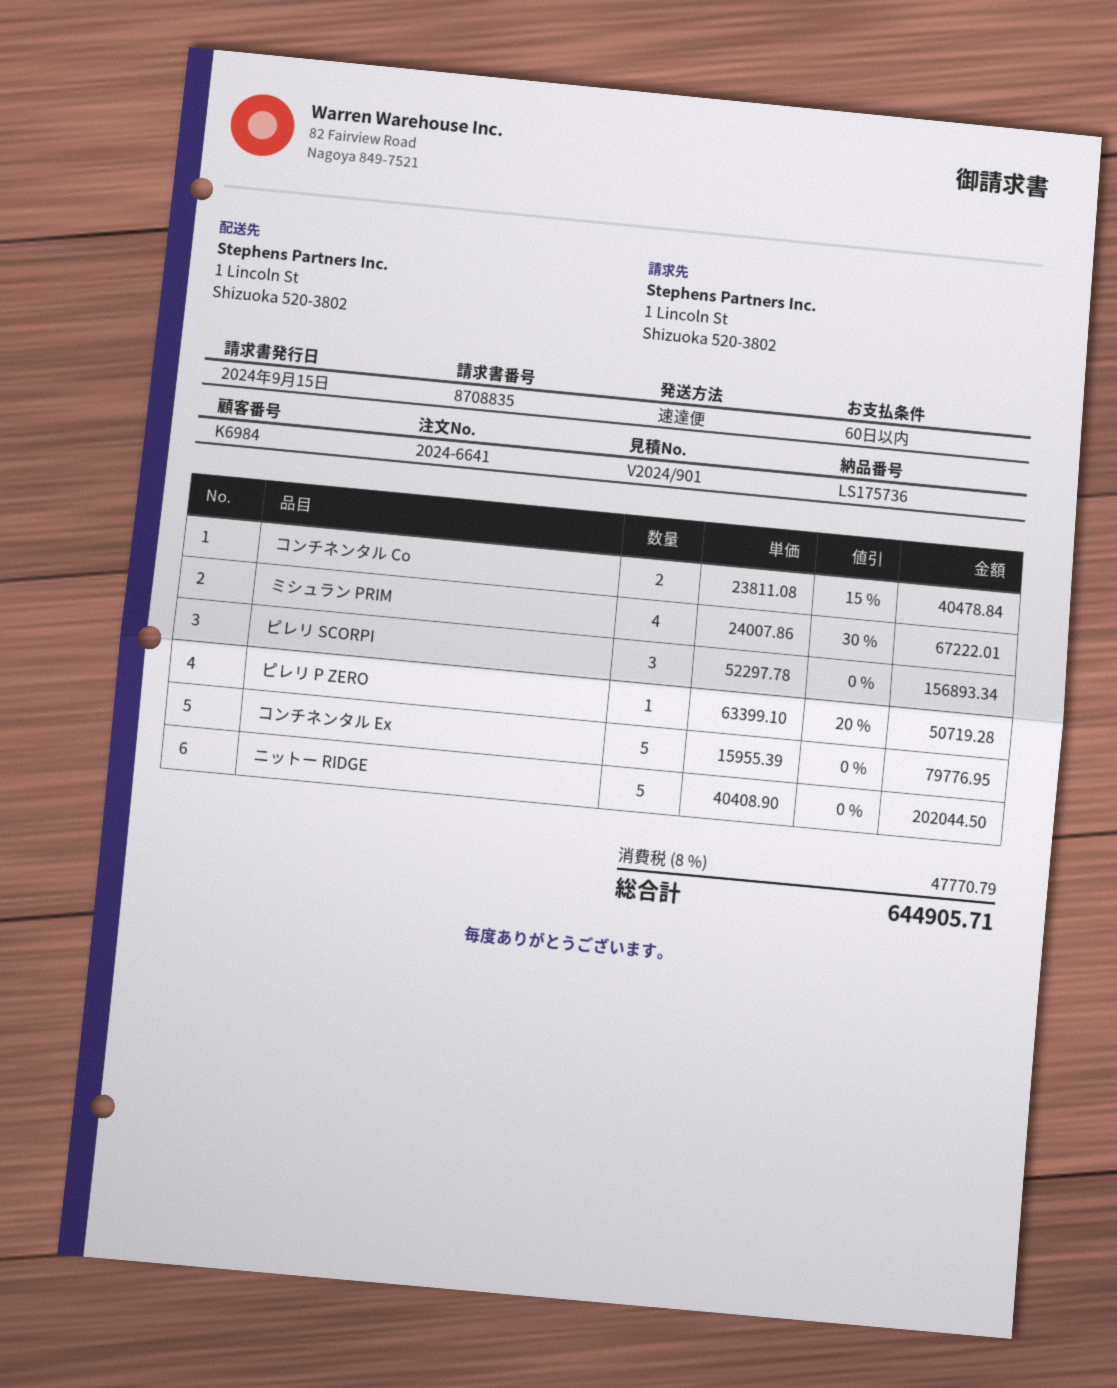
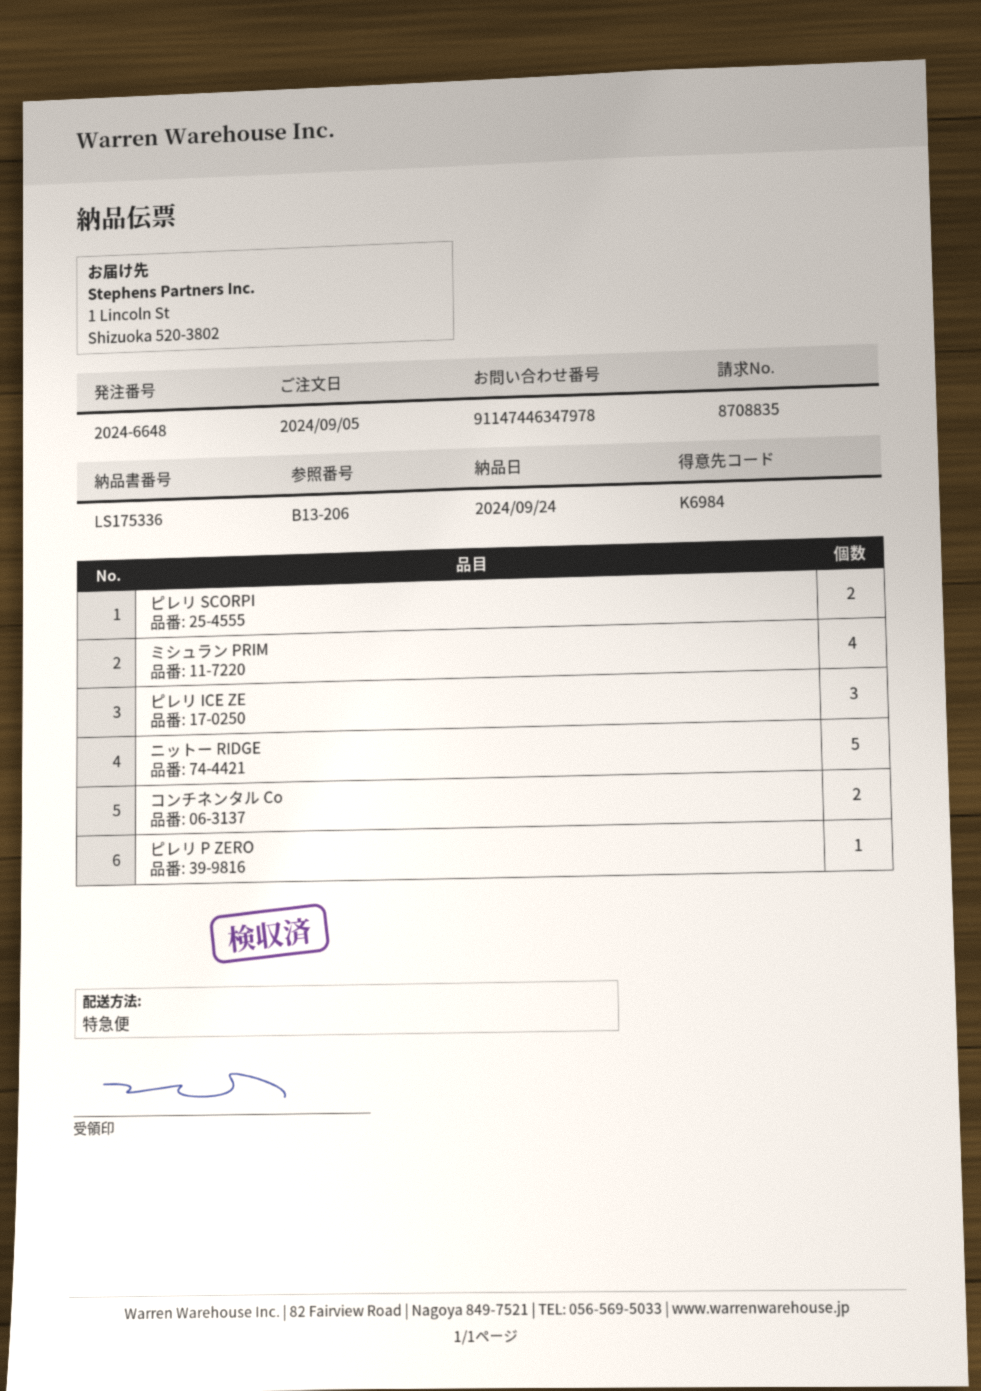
order number: 2024-6641 -> 2024-6648
delivery note number: LS175736 -> LS175336
ピレリ SCORPI: 3 -> 2
コンチネンタル Ex: 5 -> none
ピレリ ICE ZE: none -> 3

